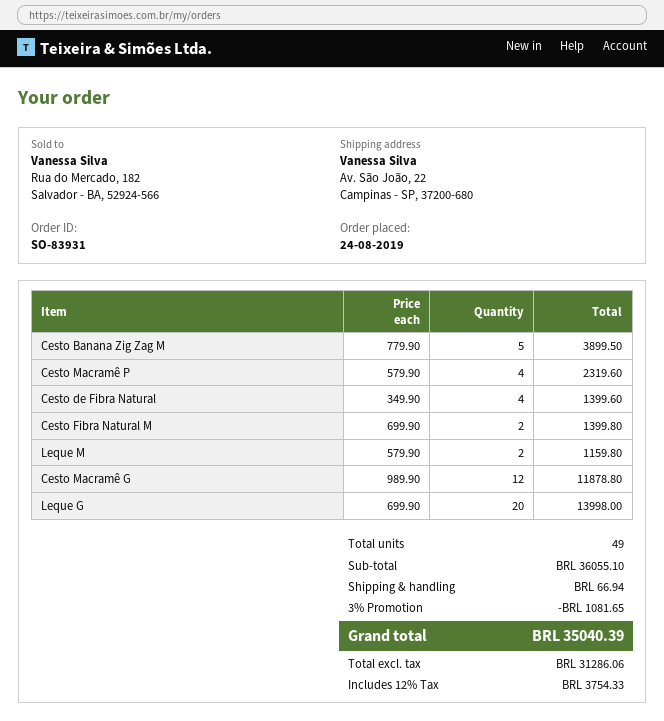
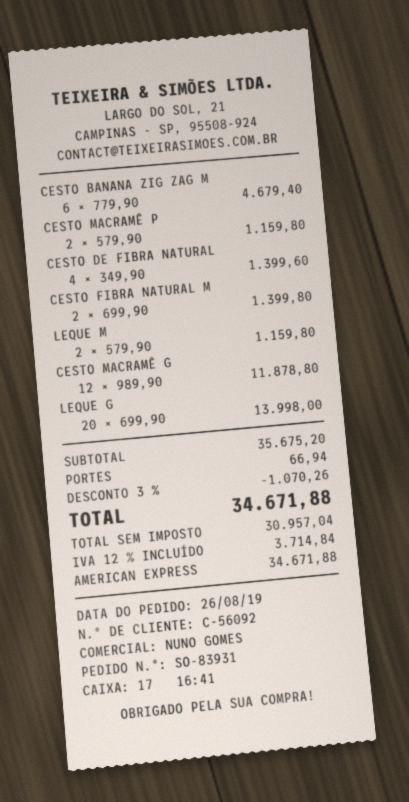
order date: 2019-08-24 -> 2019-08-26
Cesto Banana Zig Zag M: 5 x 779.90 = 3899.50 -> 6 x 779.90 = 4679.40
Cesto Macramê P: 4 x 579.90 = 2319.60 -> 2 x 579.90 = 1159.80
subtotal: 36055.10 -> 35675.20
discount: 3% = 1081.65 -> 3% = 1070.26
net: 31286.06 -> 30957.04
tax: 12% = 3754.33 -> 12% = 3714.84
total: 35040.39 -> 34671.88

